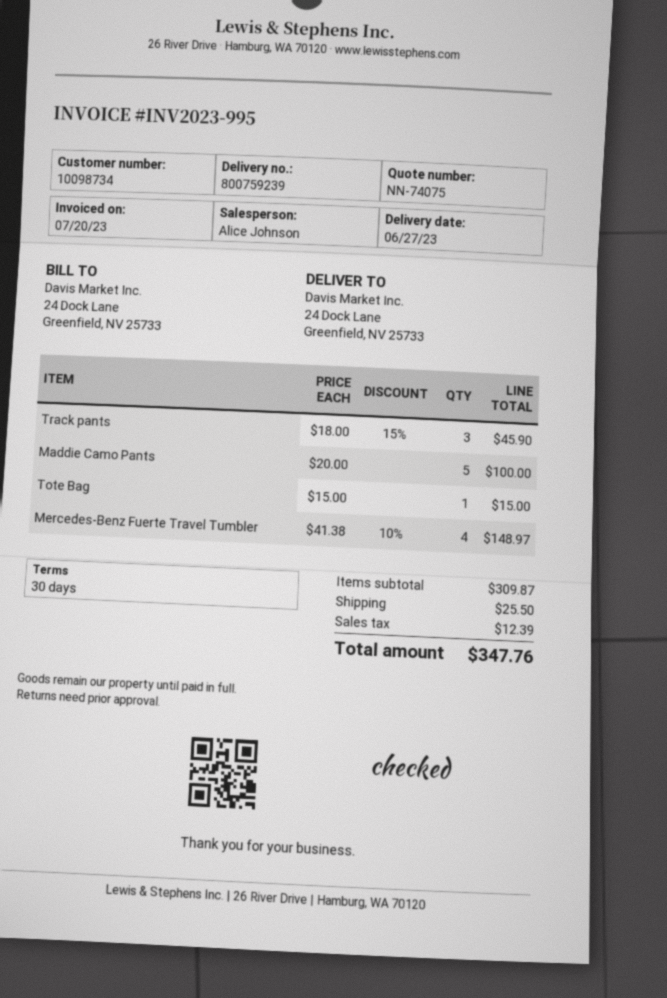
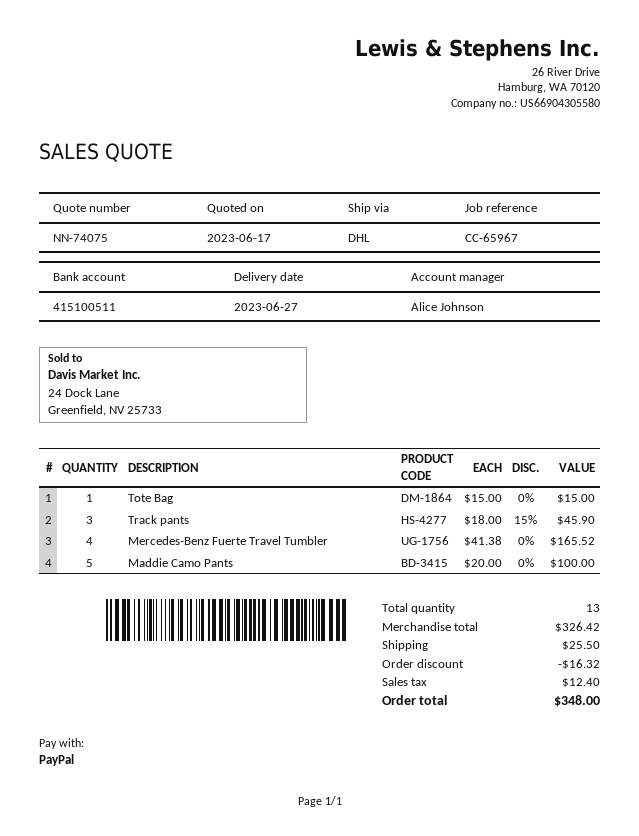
Mercedes-Benz Fuerte Travel Tumbler: 4 x 41.38 - 10% = 148.97 -> 4 x 41.38 = 165.52
subtotal: 309.87 -> 326.42
discount: none -> 16.32
tax: 12.39 -> 12.40
total: 347.76 -> 348.00

